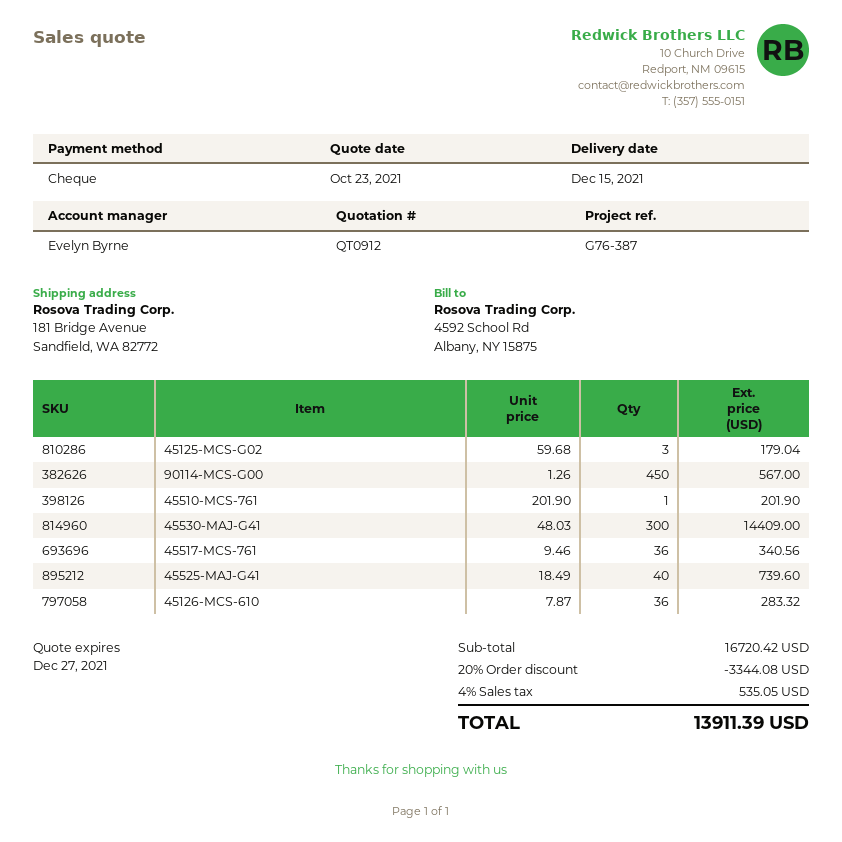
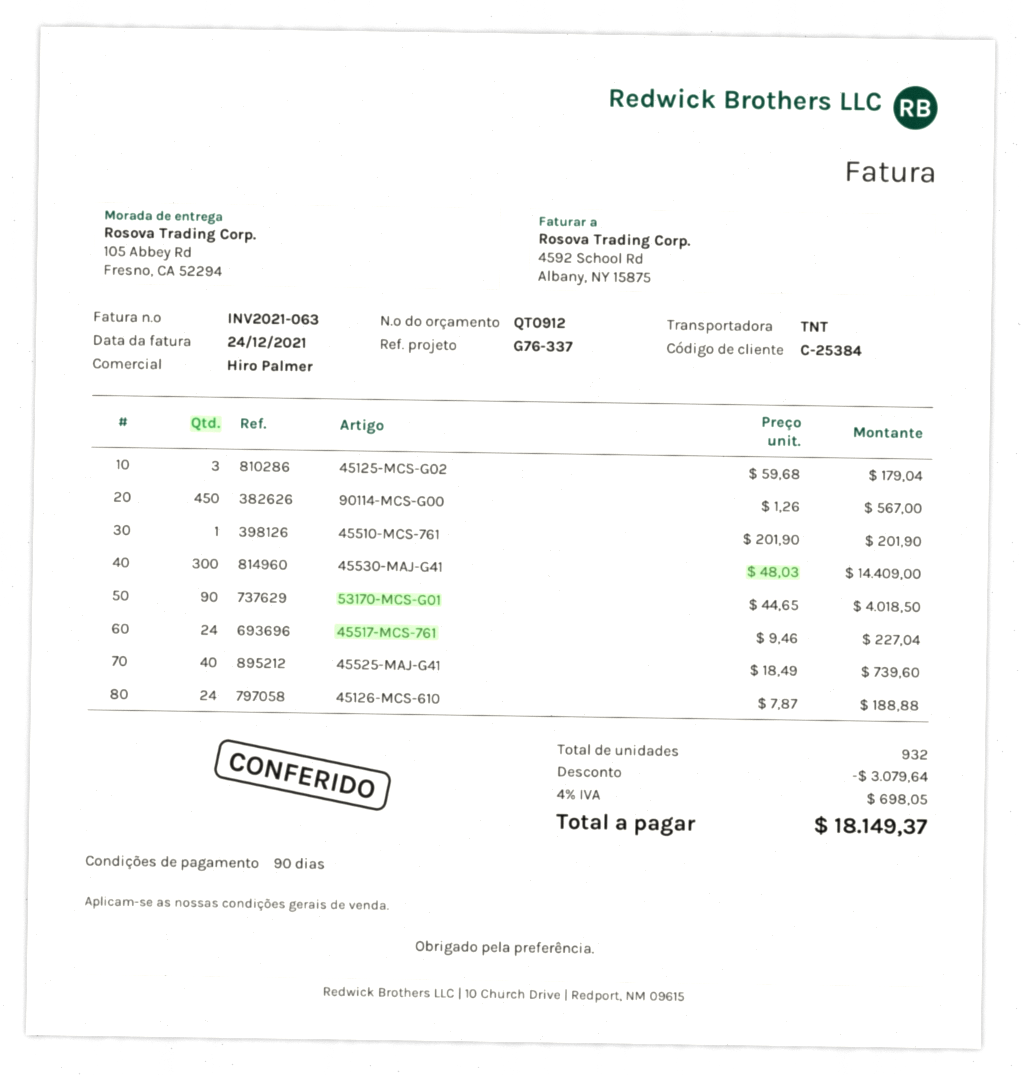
reference: G76-387 -> G76-337
sales rep: Evelyn Byrne -> Hiro Palmer
ship to: 181 Bridge Avenue, Sandfield, WA 82772 -> 105 Abbey Rd, Fresno, CA 52294
45517-MCS-761: 36 x 9.46 = 340.56 -> 24 x 9.46 = 227.04
45126-MCS-610: 36 x 7.87 = 283.32 -> 24 x 7.87 = 188.88
53170-MCS-G01: none -> 90 x 44.65 = 4018.50
discount: 3344.08 -> 3079.64
tax: 4% = 535.05 -> 4% = 698.05
total: 13911.39 -> 18149.37

